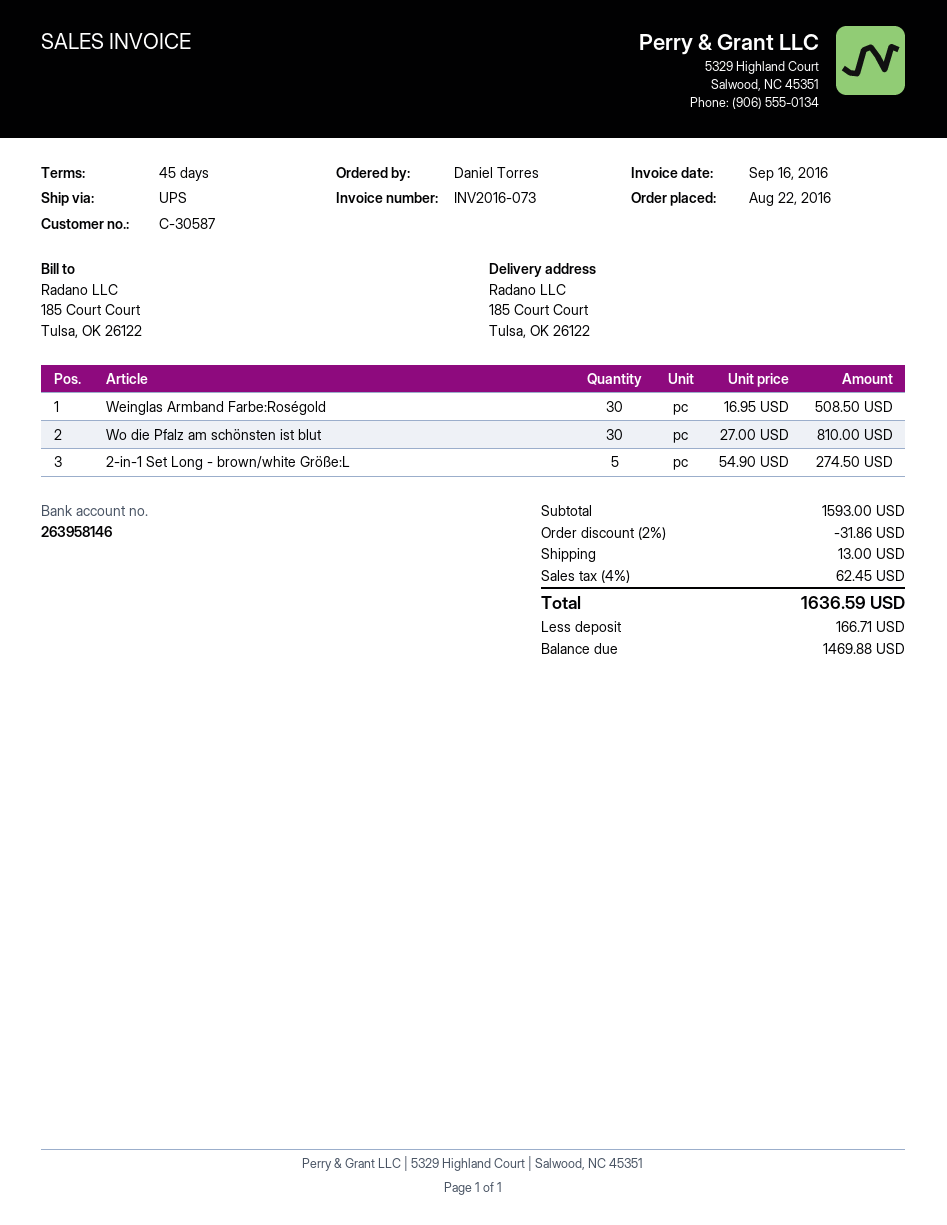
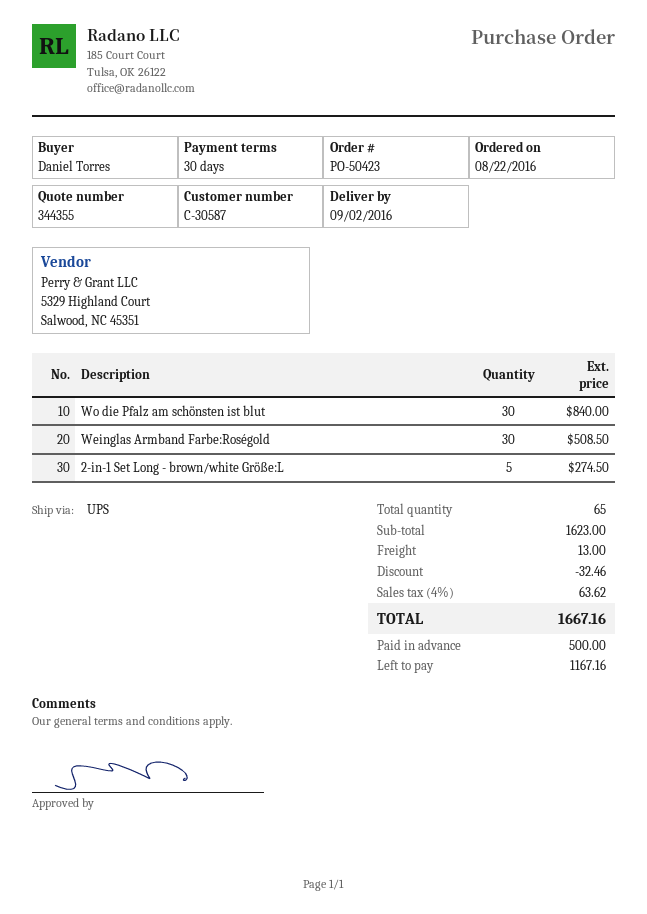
payment terms: 45 days -> 30 days
Wo die Pfalz am schönsten ist blut: 30 for 810.00 -> 30 for 840.00
subtotal: 1593.00 -> 1623.00
discount: 31.86 -> 32.46
tax: 4% = 62.45 -> 4% = 63.62
total: 1636.59 -> 1667.16
deposit: 166.71 -> 500.00
balance: 1469.88 -> 1167.16

